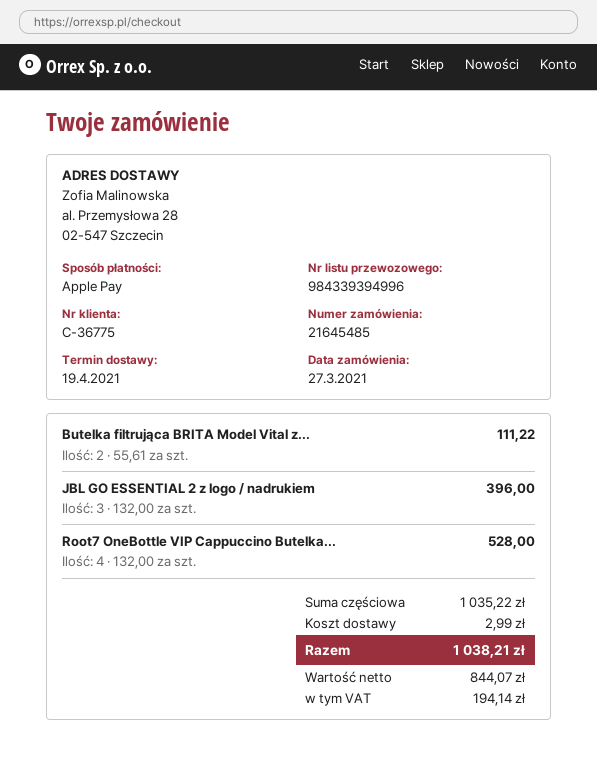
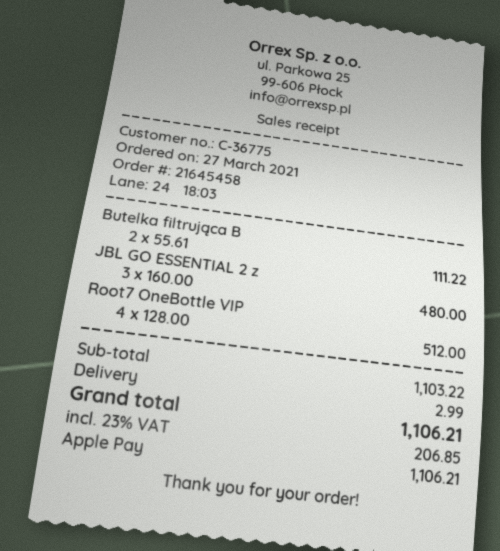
order number: 21645485 -> 21645458
JBL GO ESSENTIAL 2 z logo / nadrukiem: 3 x 132.00 = 396.00 -> 3 x 160.00 = 480.00
Root7 OneBottle VIP Cappuccino Butelka...: 4 x 132.00 = 528.00 -> 4 x 128.00 = 512.00
subtotal: 1035.22 -> 1103.22
tax: 194.14 -> 206.85
total: 1038.21 -> 1106.21

